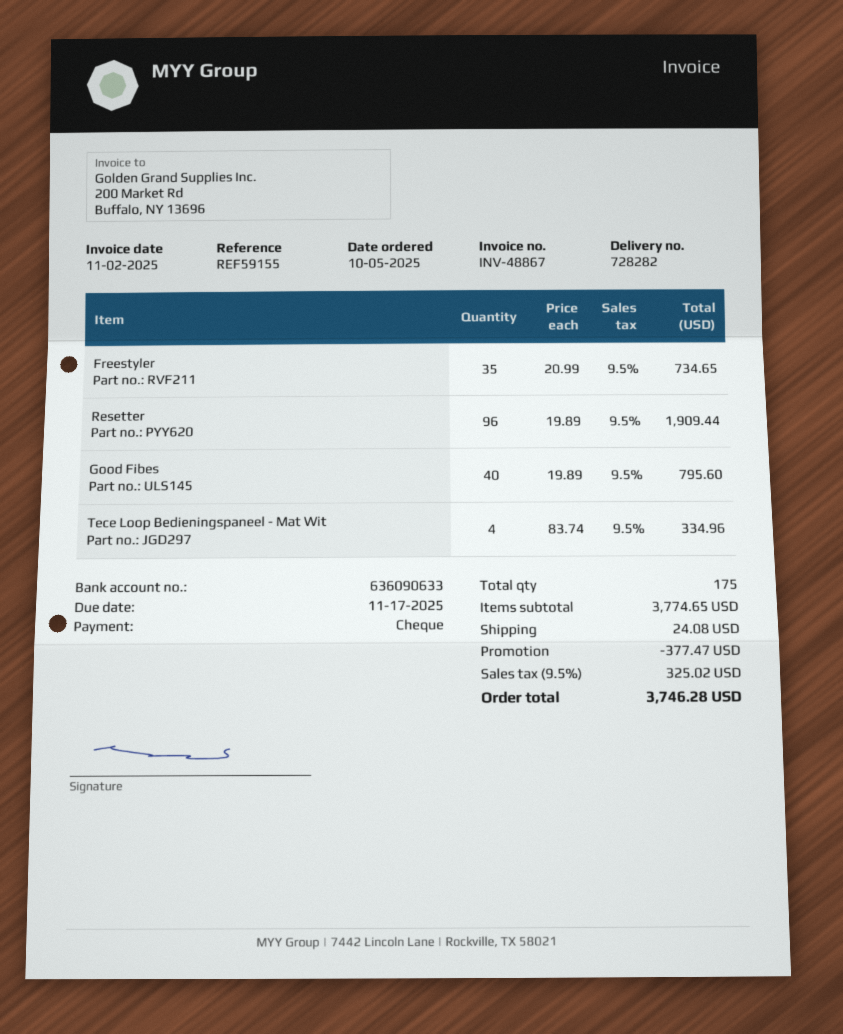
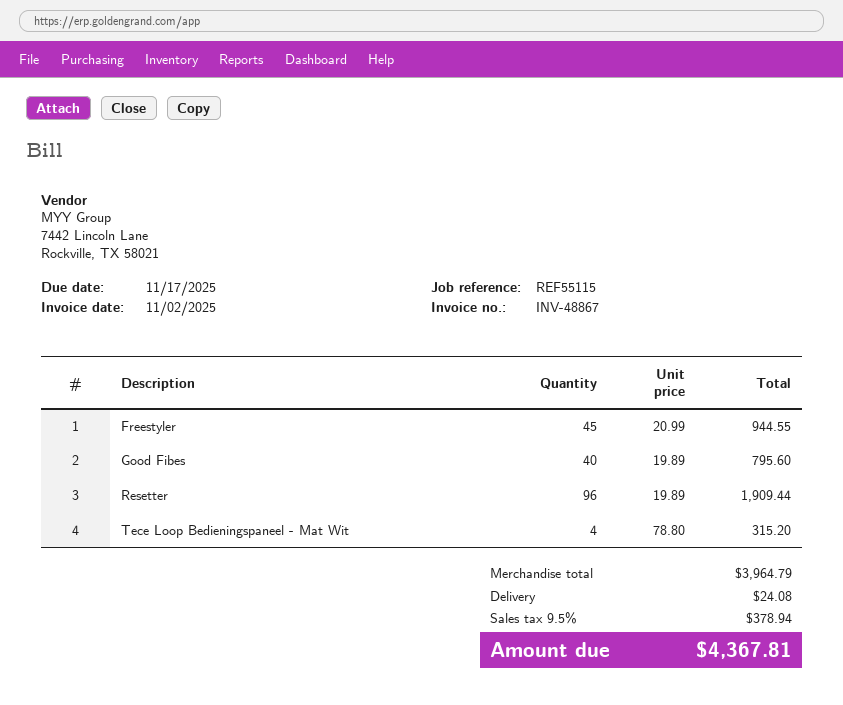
reference: REF59155 -> REF55115
Freestyler: 35 x 20.99 = 734.65 -> 45 x 20.99 = 944.55
Tece Loop Bedieningspaneel - Mat Wit: 4 x 83.74 = 334.96 -> 4 x 78.80 = 315.20
subtotal: 3774.65 -> 3964.79
discount: 377.47 -> none
tax: 9.5% = 325.02 -> 9.5% = 378.94
total: 3746.28 -> 4367.81

